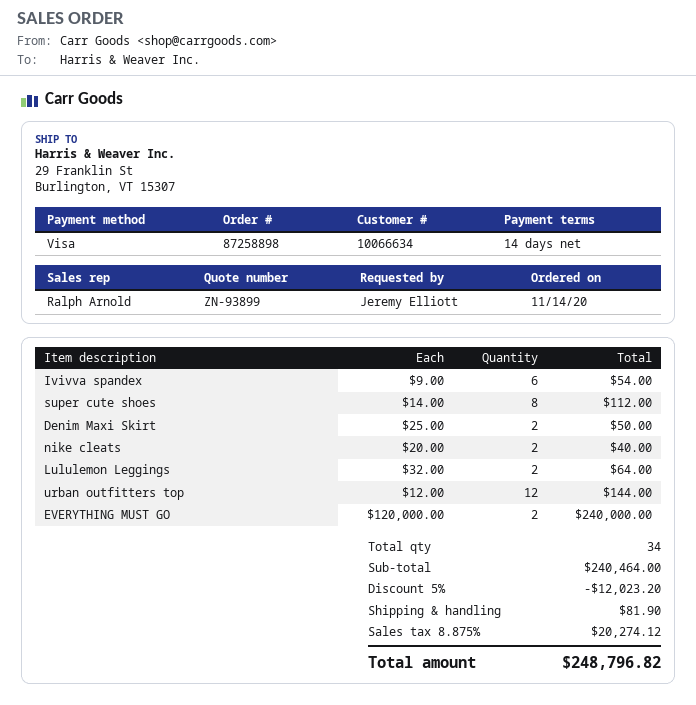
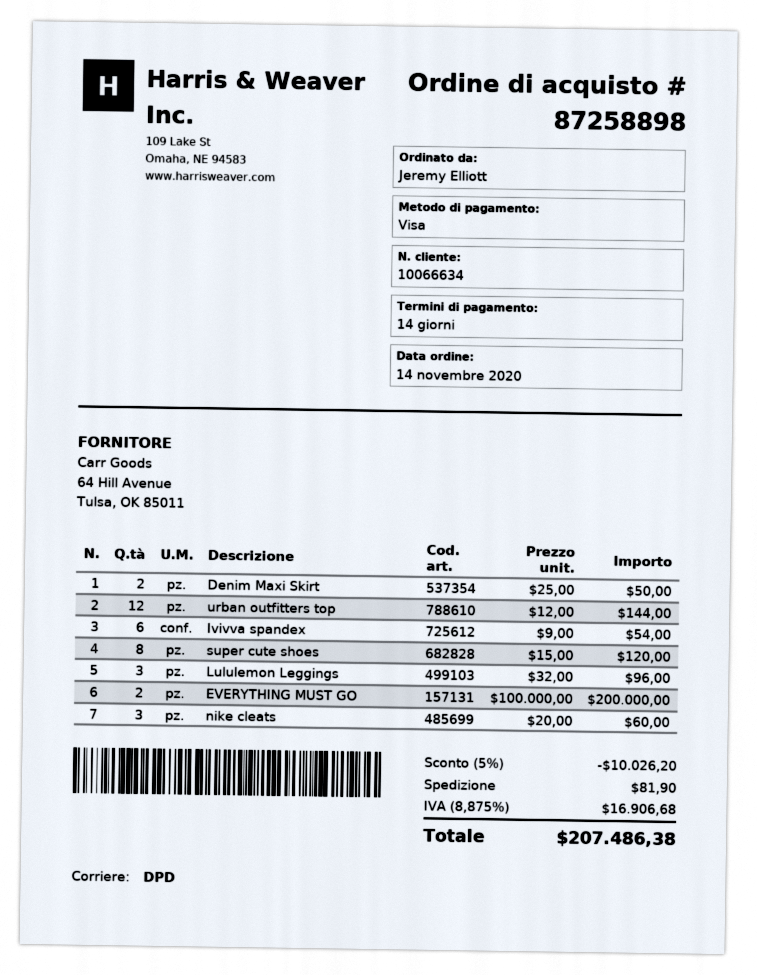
super cute shoes: 8 x 14.00 = 112.00 -> 8 x 15.00 = 120.00
nike cleats: 2 x 20.00 = 40.00 -> 3 x 20.00 = 60.00
Lululemon Leggings: 2 x 32.00 = 64.00 -> 3 x 32.00 = 96.00
EVERYTHING MUST GO: 2 x 120000.00 = 240000.00 -> 2 x 100000.00 = 200000.00
discount: 5% = 12023.20 -> 5% = 10026.20
tax: 8.875% = 20274.12 -> 8.875% = 16906.68
total: 248796.82 -> 207486.38

